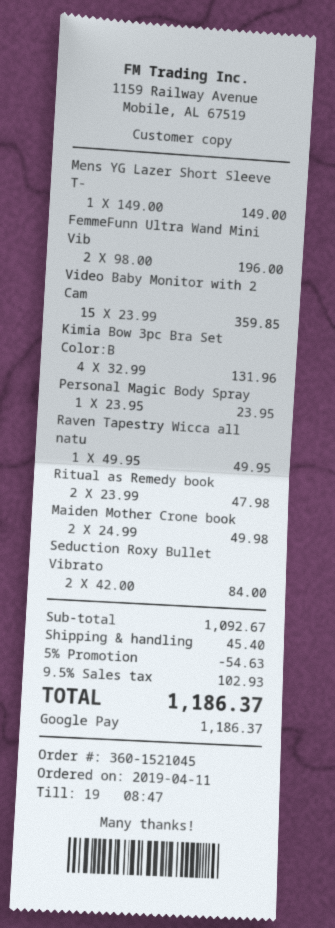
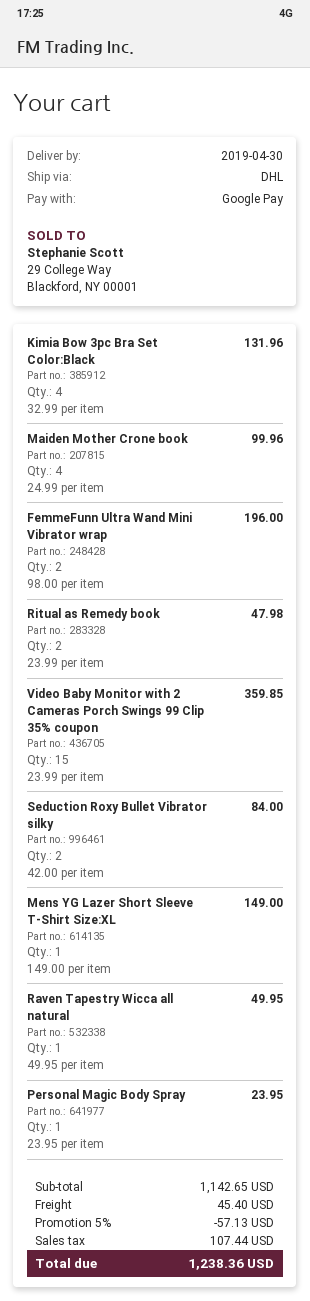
Maiden Mother Crone book: 2 x 24.99 = 49.98 -> 4 x 24.99 = 99.96
subtotal: 1092.67 -> 1142.65
discount: 5% = 54.63 -> 5% = 57.13
tax: 102.93 -> 107.44
total: 1186.37 -> 1238.36

